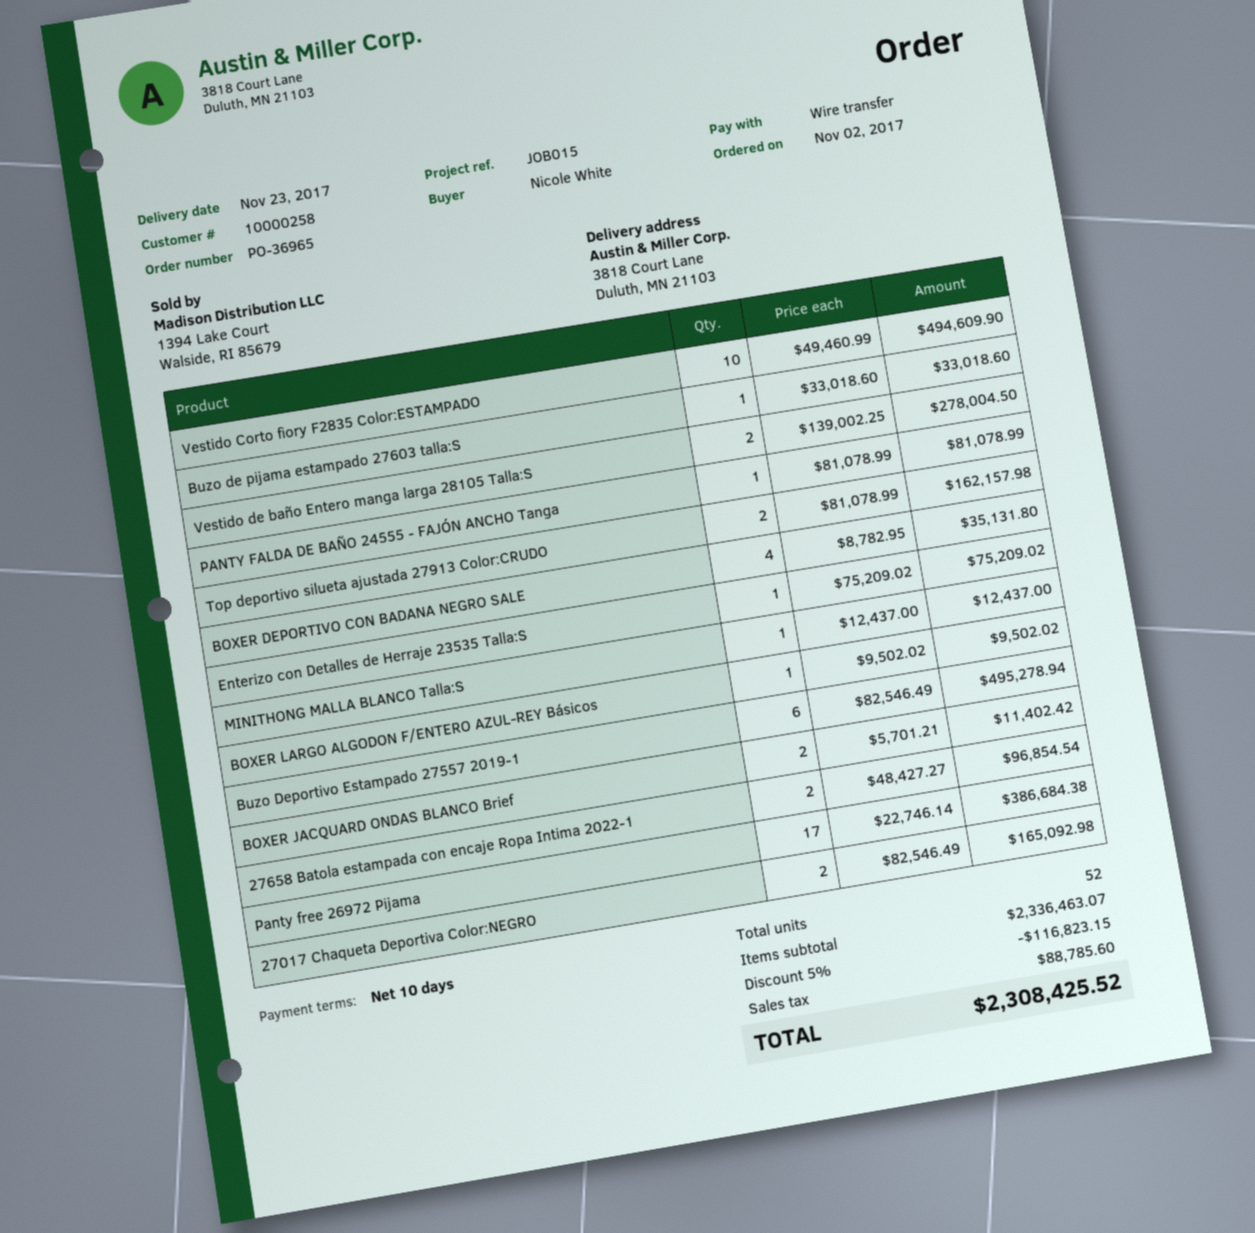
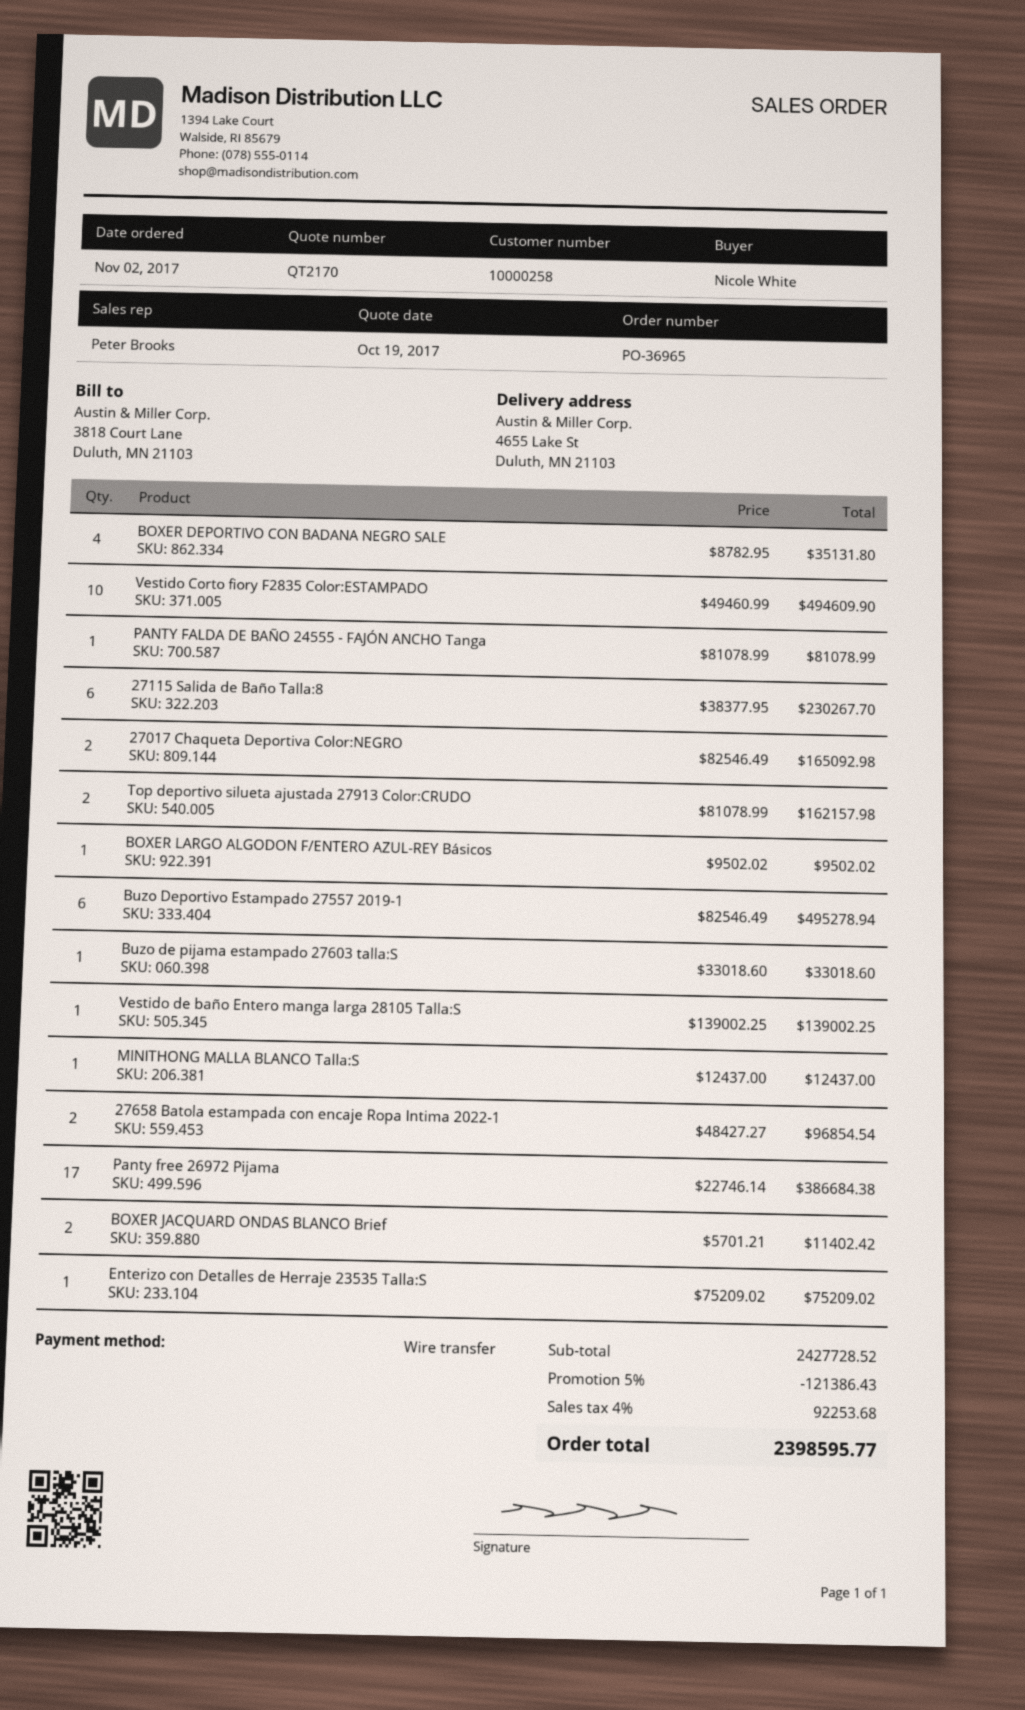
ship to: 3818 Court Lane, Duluth, MN 21103 -> 4655 Lake St, Duluth, MN 21103
Vestido de baño Entero manga larga 28105 Talla:S: 2 x 139002.25 = 278004.50 -> 1 x 139002.25 = 139002.25
27115 Salida de Baño Talla:8: none -> 6 x 38377.95 = 230267.70
subtotal: 2336463.07 -> 2427728.52
discount: 5% = 116823.15 -> 5% = 121386.43
tax: 88785.60 -> 92253.68
total: 2308425.52 -> 2398595.77

